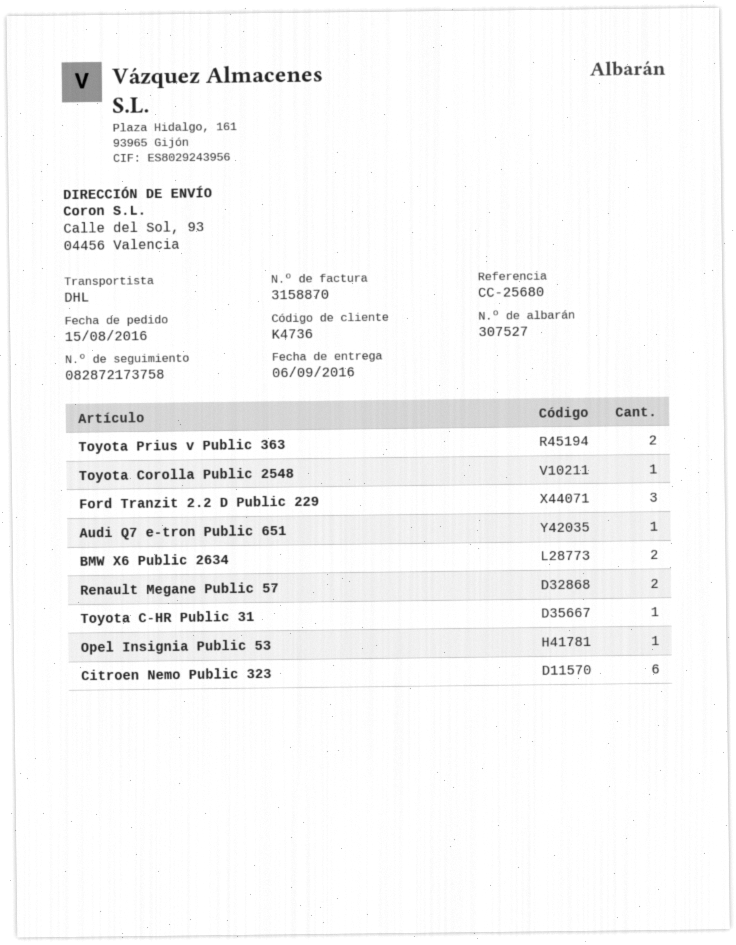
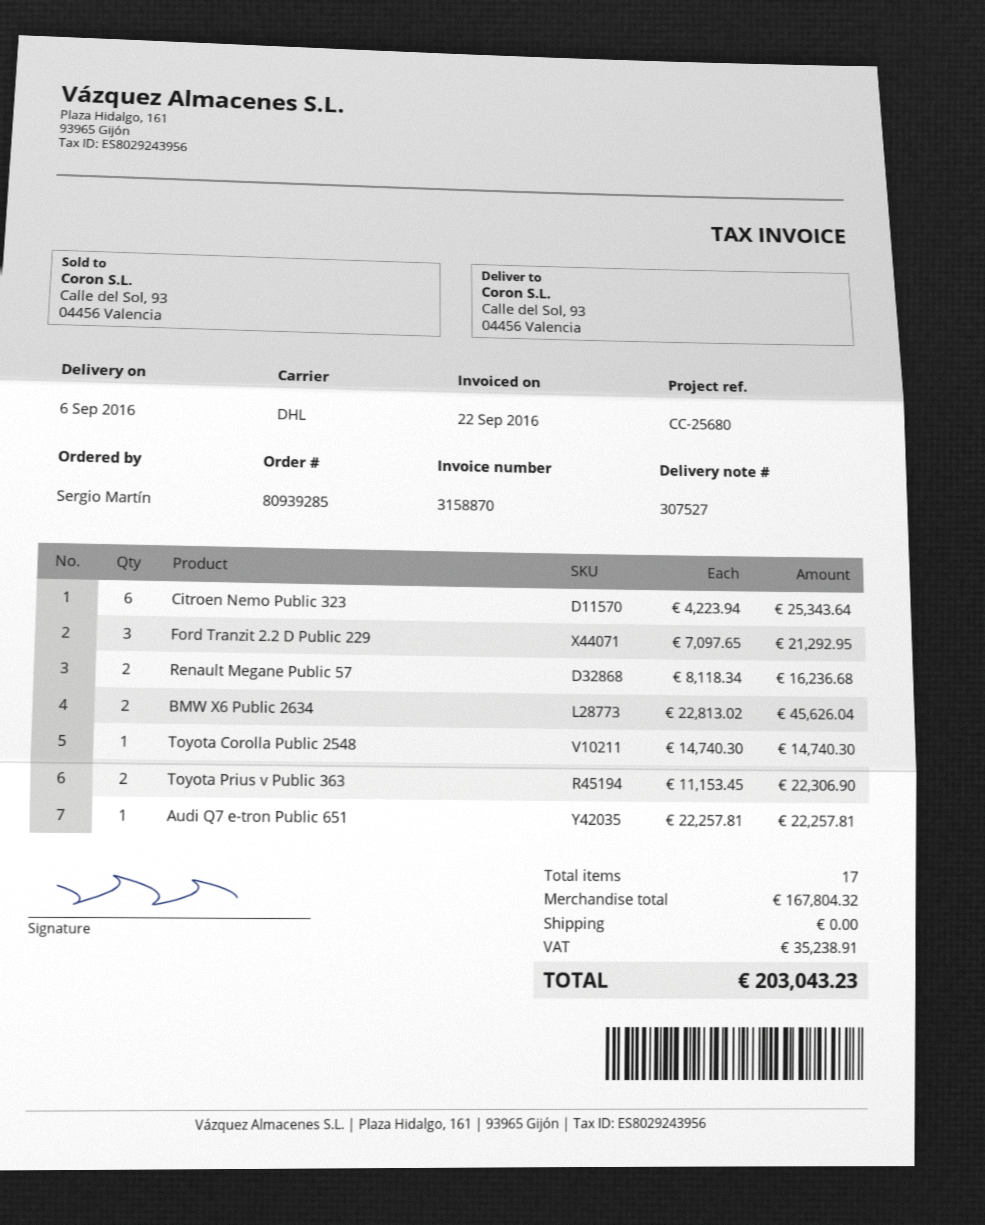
Toyota C-HR Public 31: 1 -> none
Opel Insignia Public 53: 1 -> none

